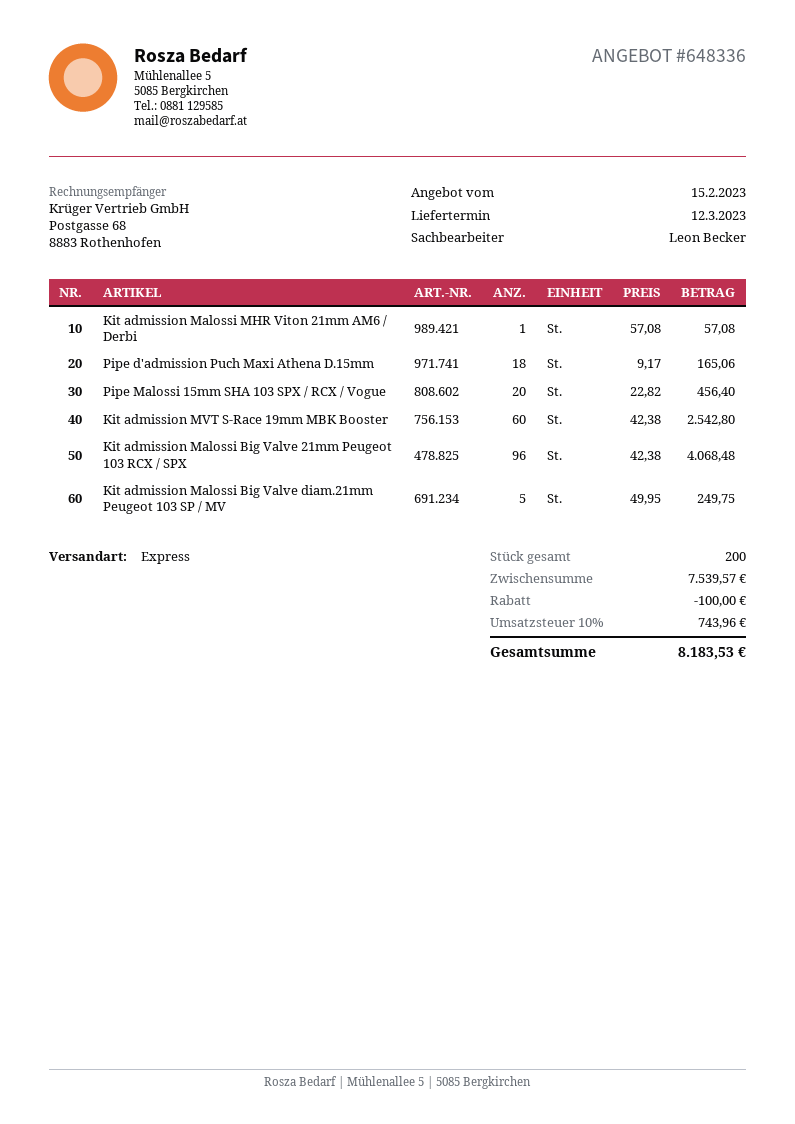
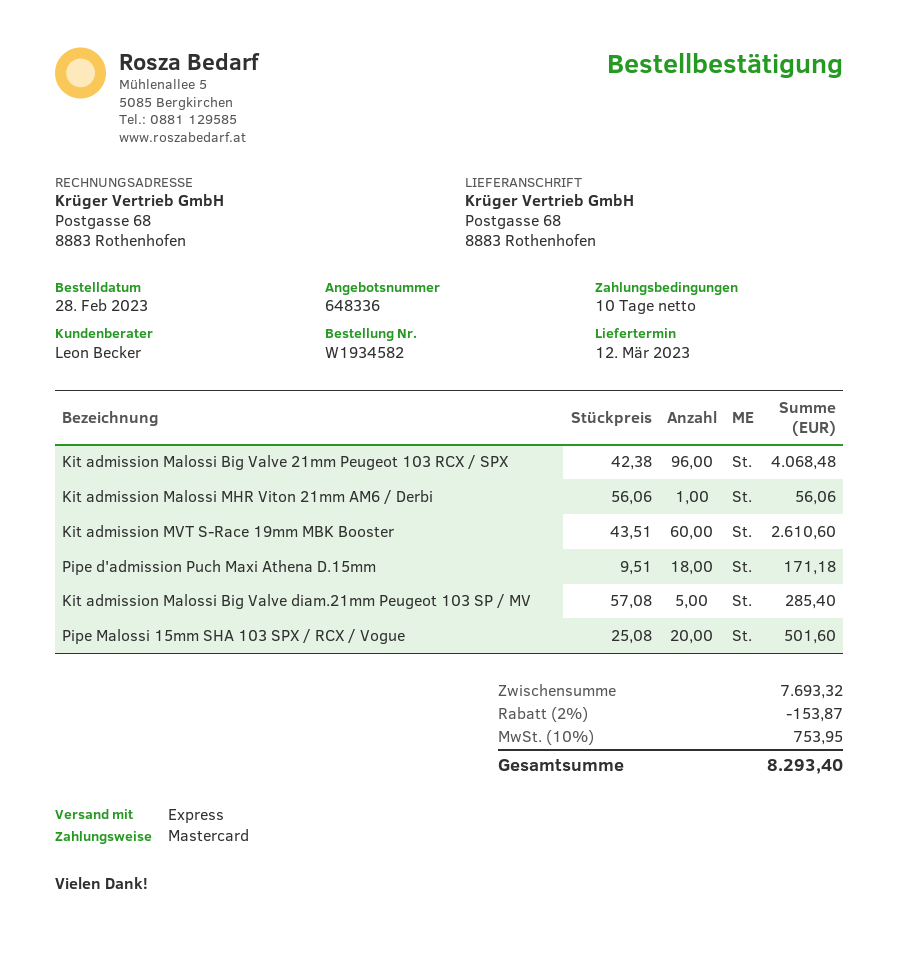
Kit admission Malossi MHR Viton 21mm AM6 / Derbi: 1 x 57.08 = 57.08 -> 1 x 56.06 = 56.06
Pipe d'admission Puch Maxi Athena D.15mm: 18 x 9.17 = 165.06 -> 18 x 9.51 = 171.18
Pipe Malossi 15mm SHA 103 SPX / RCX / Vogue: 20 x 22.82 = 456.40 -> 20 x 25.08 = 501.60
Kit admission MVT S-Race 19mm MBK Booster: 60 x 42.38 = 2542.80 -> 60 x 43.51 = 2610.60
Kit admission Malossi Big Valve diam.21mm Peugeot 103 SP / MV: 5 x 49.95 = 249.75 -> 5 x 57.08 = 285.40
subtotal: 7539.57 -> 7693.32
discount: 100.00 -> 153.87
tax: 10% = 743.96 -> 10% = 753.95
total: 8183.53 -> 8293.40

